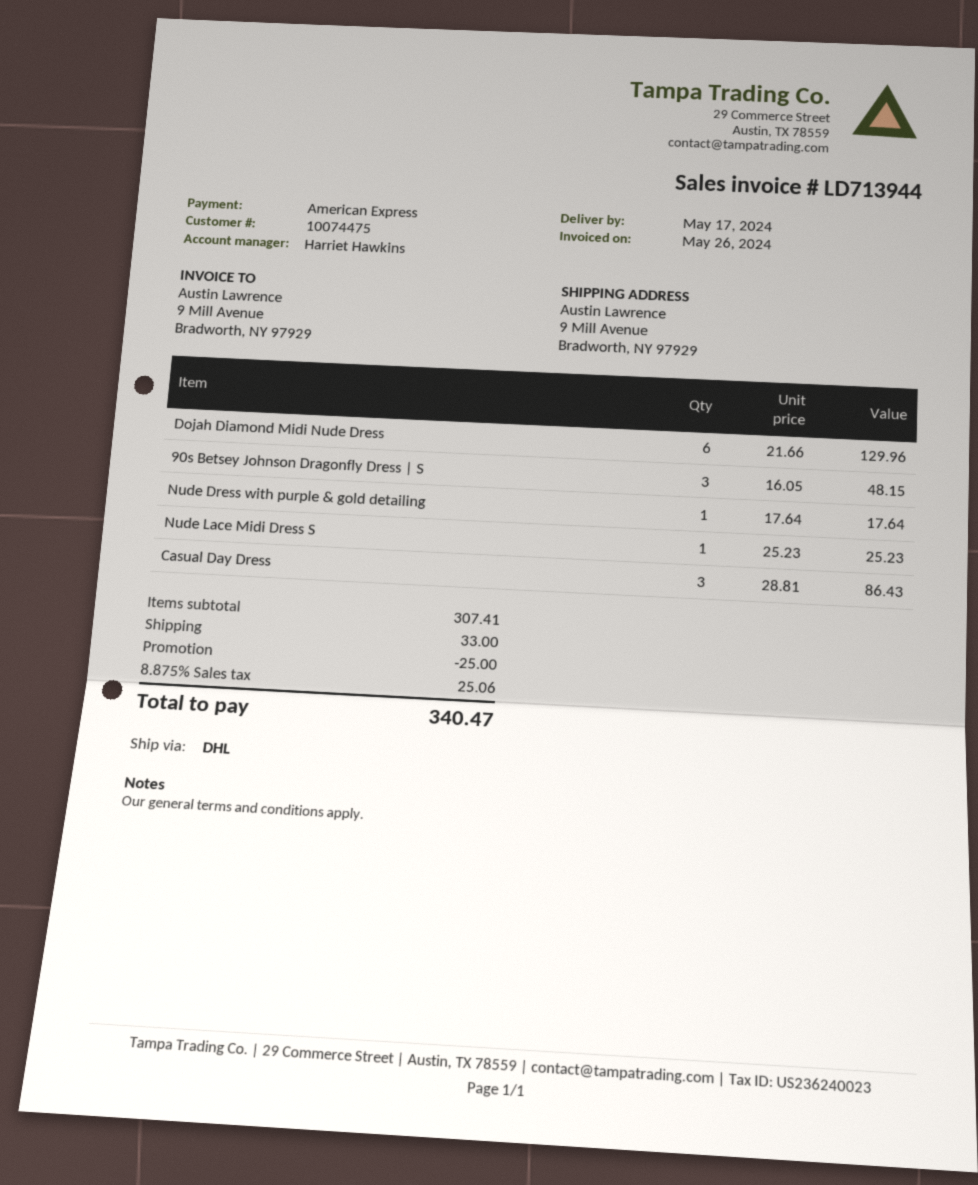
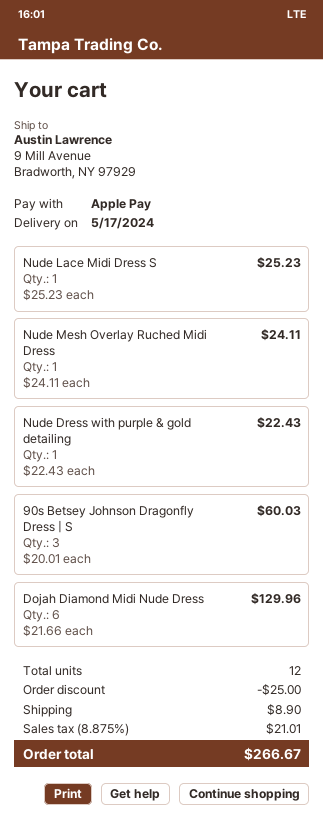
payment method: American Express -> Apple Pay
90s Betsey Johnson Dragonfly Dress | S: 3 x 16.05 = 48.15 -> 3 x 20.01 = 60.03
Nude Dress with purple & gold detailing: 1 x 17.64 = 17.64 -> 1 x 22.43 = 22.43
Casual Day Dress: 3 x 28.81 = 86.43 -> none
Nude Mesh Overlay Ruched Midi Dress: none -> 1 x 24.11 = 24.11
shipping: 33.00 -> 8.90
tax: 8.875% = 25.06 -> 8.875% = 21.01
total: 340.47 -> 266.67

